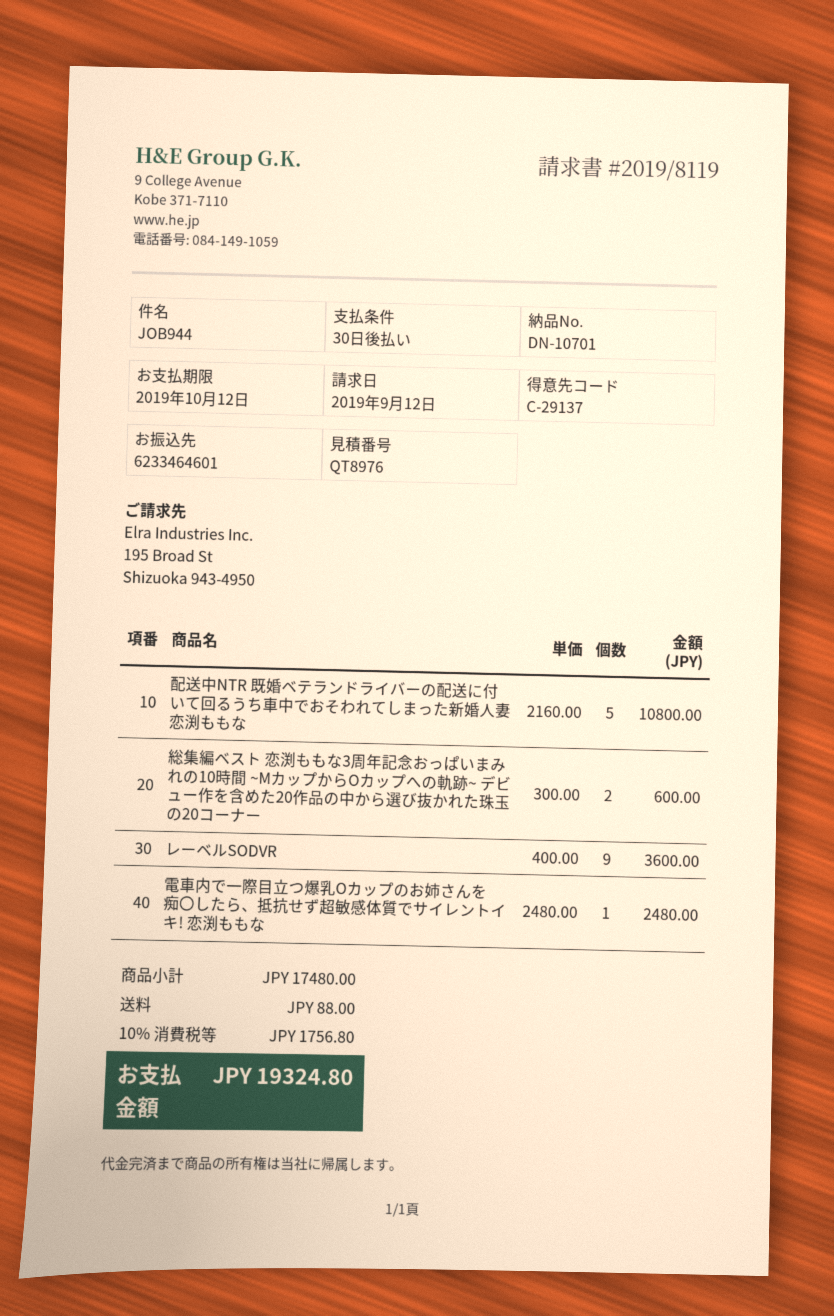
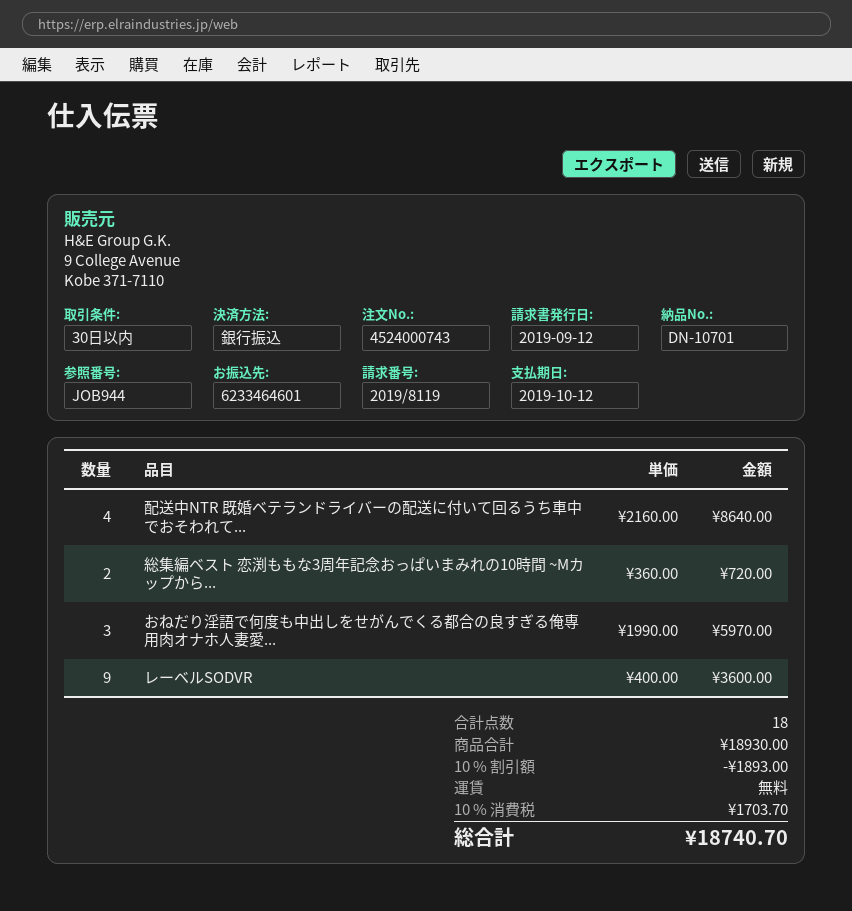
配送中NTR 既婚ベテランドライバーの配送に付いて回るうち車中でおそわれてしまった新婚人妻 恋渕ももな: 5 x 2160.00 = 10800.00 -> 4 x 2160.00 = 8640.00
総集編ベスト 恋渕ももな3周年記念おっぱいまみれの10時間 ~MカップからOカップへの軌跡~ デビュー作を含めた20作品の中から選び抜かれた珠玉の20コーナー: 2 x 300.00 = 600.00 -> 2 x 360.00 = 720.00
電車内で一際目立つ爆乳Oカップのお姉さんを痴〇したら、抵抗せず超敏感体質でサイレントイキ! 恋渕ももな: 1 x 2480.00 = 2480.00 -> none
おねだり淫語で何度も中出しをせがんでくる都合の良すぎる俺専用肉オナホ人妻愛...: none -> 3 x 1990.00 = 5970.00
subtotal: 17480.00 -> 18930.00
discount: none -> 10% = 1893.00
shipping: 88.00 -> 0.00
tax: 10% = 1756.80 -> 10% = 1703.70
total: 19324.80 -> 18740.70

